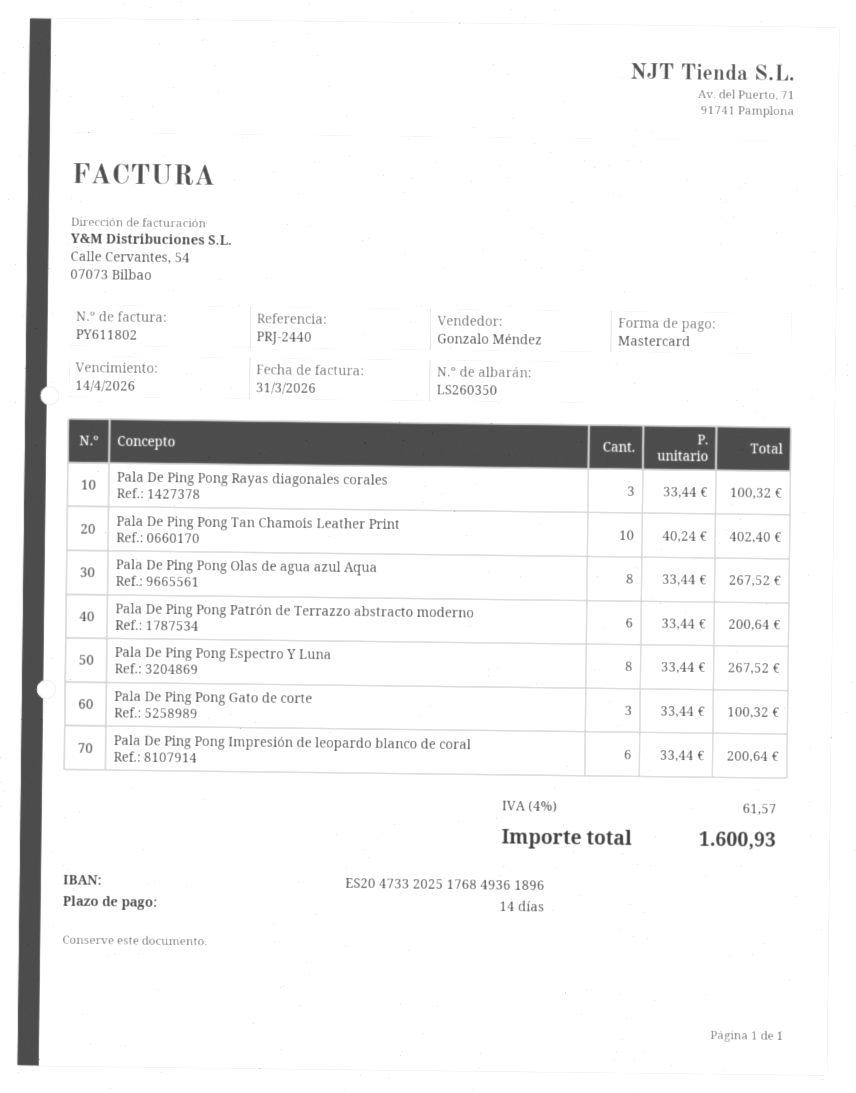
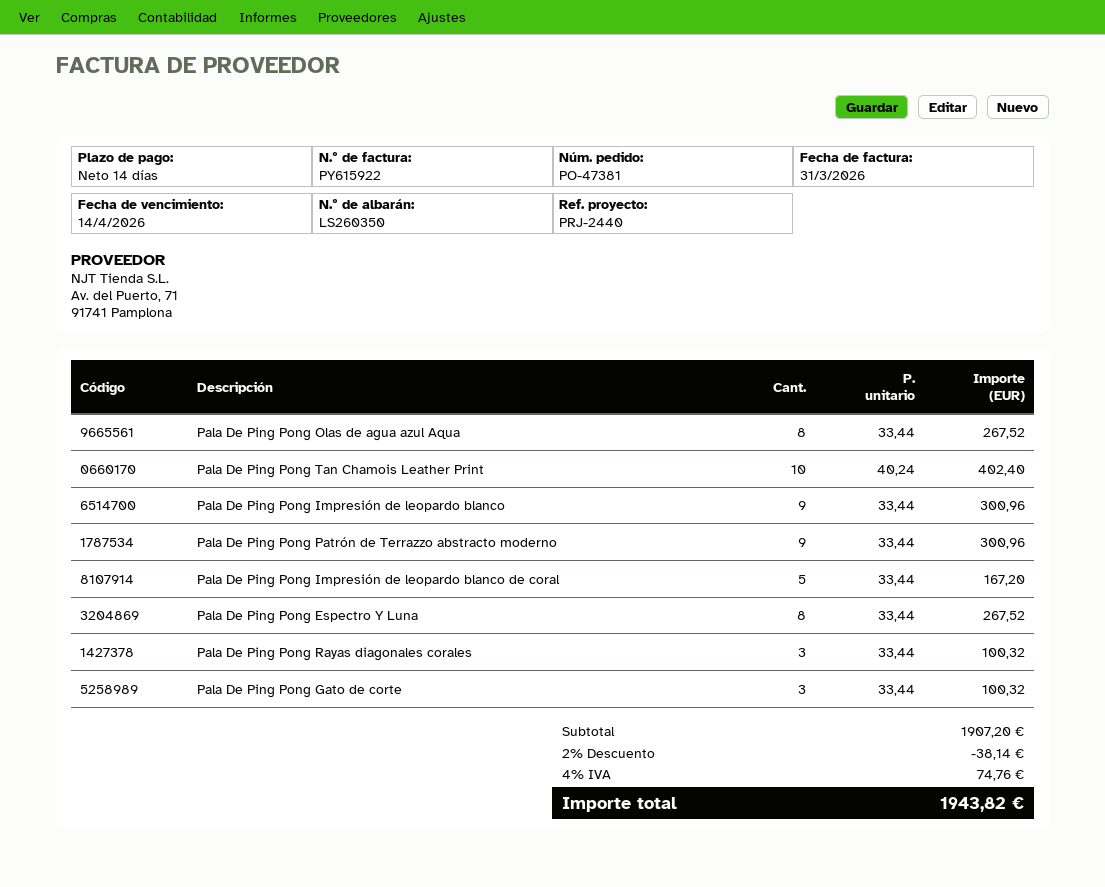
invoice number: PY611802 -> PY615922
Pala De Ping Pong Patrón de Terrazzo abstracto moderno: 6 x 33.44 = 200.64 -> 9 x 33.44 = 300.96
Pala De Ping Pong Impresión de leopardo blanco de coral: 6 x 33.44 = 200.64 -> 5 x 33.44 = 167.20
Pala De Ping Pong Impresión de leopardo blanco: none -> 9 x 33.44 = 300.96
discount: none -> 2% = 38.14
tax: 4% = 61.57 -> 4% = 74.76
total: 1600.93 -> 1943.82

